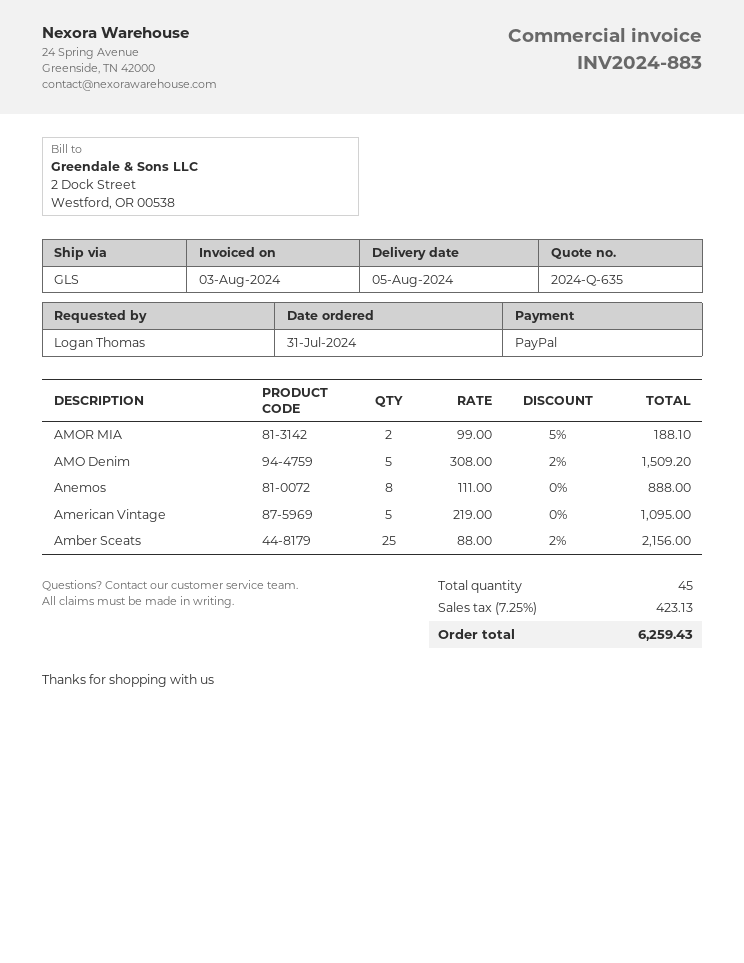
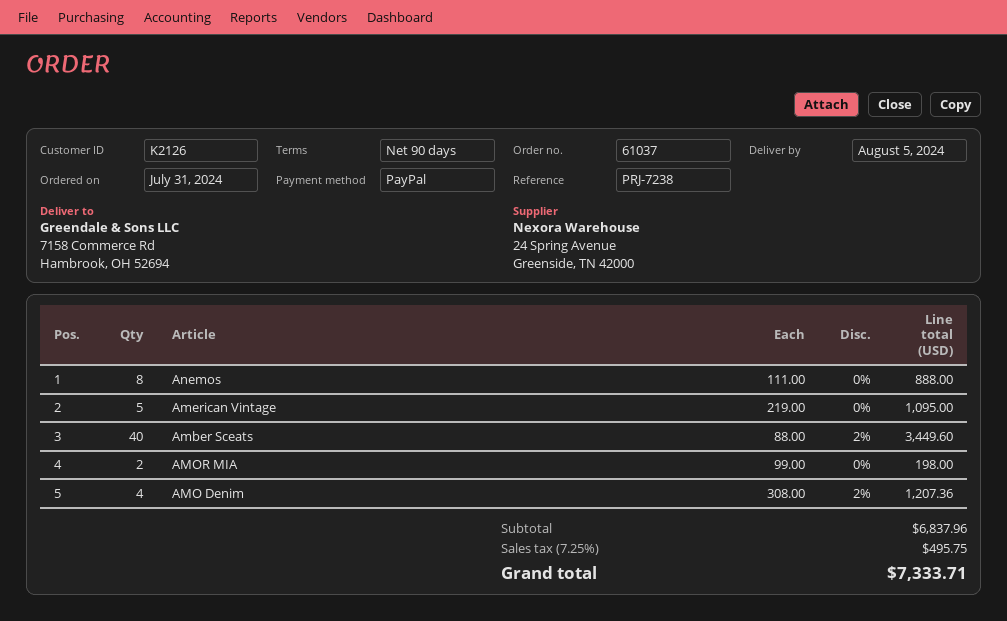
AMOR MIA: 2 x 99.00 - 5% = 188.10 -> 2 x 99.00 = 198.00
AMO Denim: 5 x 308.00 - 2% = 1509.20 -> 4 x 308.00 - 2% = 1207.36
Amber Sceats: 25 x 88.00 - 2% = 2156.00 -> 40 x 88.00 - 2% = 3449.60
tax: 7.25% = 423.13 -> 7.25% = 495.75
total: 6259.43 -> 7333.71

